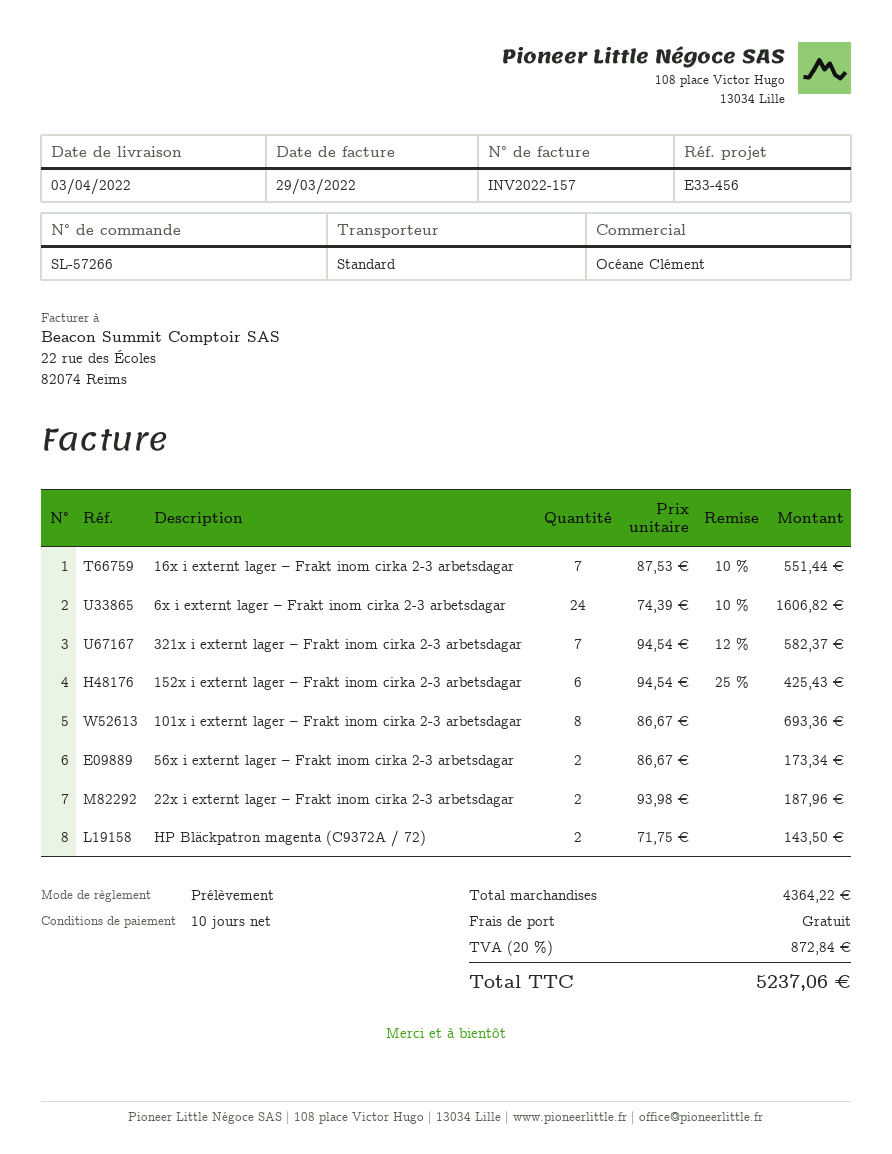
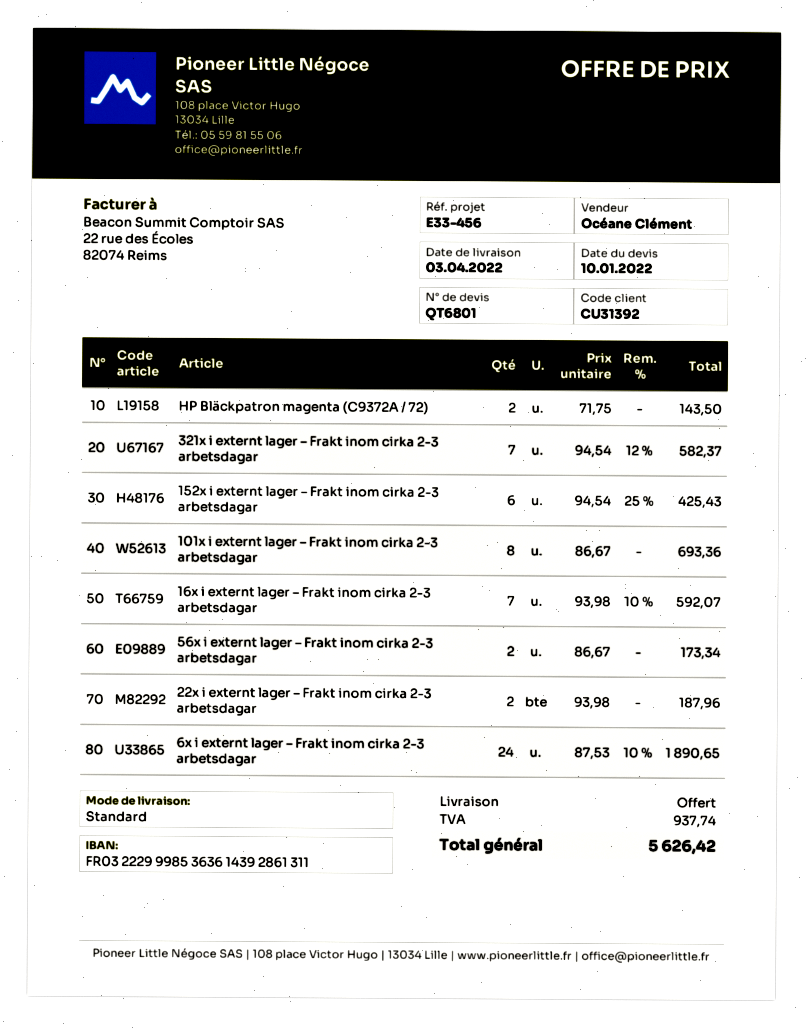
16x i externt lager – Frakt inom cirka 2-3 arbetsdagar: 7 x 87.53 - 10% = 551.44 -> 7 x 93.98 - 10% = 592.07
6x i externt lager – Frakt inom cirka 2-3 arbetsdagar: 24 x 74.39 - 10% = 1606.82 -> 24 x 87.53 - 10% = 1890.65
tax: 872.84 -> 937.74
total: 5237.06 -> 5626.42

